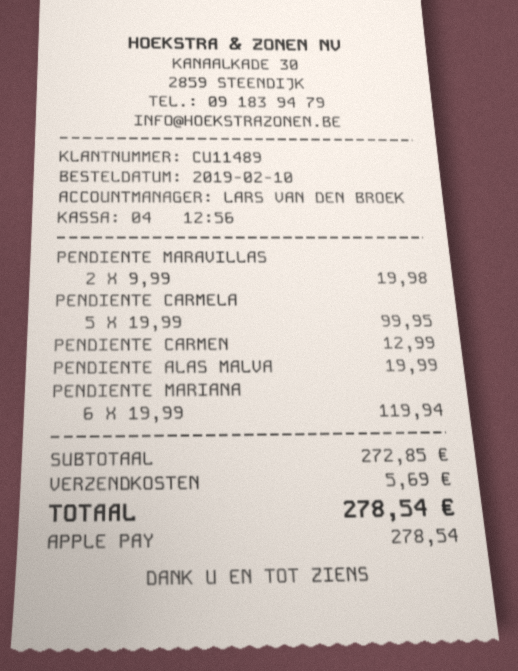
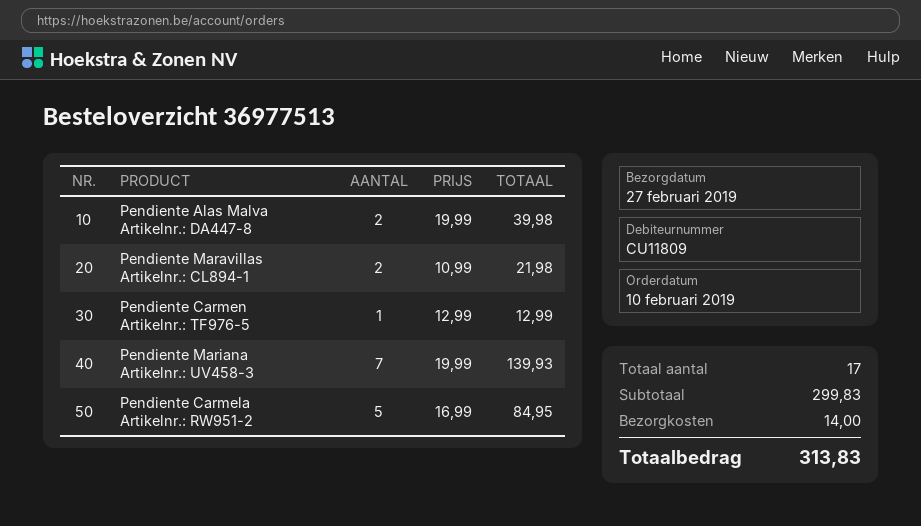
customer number: CU11489 -> CU11809
PENDIENTE MARAVILLAS: 2 x 9.99 = 19.98 -> 2 x 10.99 = 21.98
PENDIENTE CARMELA: 5 x 19.99 = 99.95 -> 5 x 16.99 = 84.95
PENDIENTE ALAS MALVA: 1 x 19.99 = 19.99 -> 2 x 19.99 = 39.98
PENDIENTE MARIANA: 6 x 19.99 = 119.94 -> 7 x 19.99 = 139.93
subtotal: 272.85 -> 299.83
shipping: 5.69 -> 14.00
total: 278.54 -> 313.83

